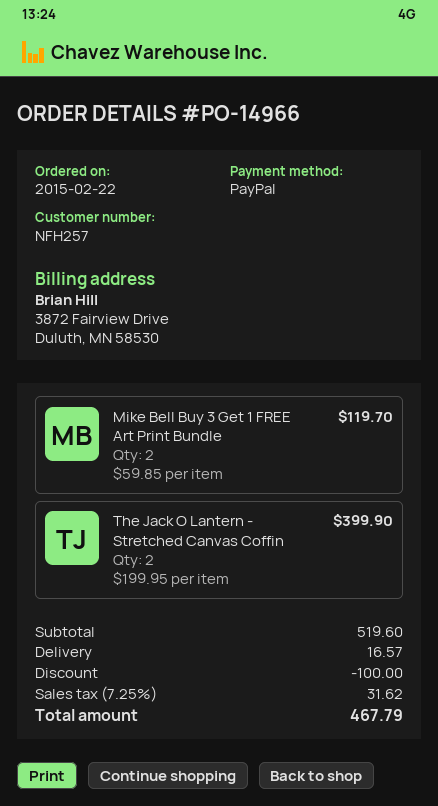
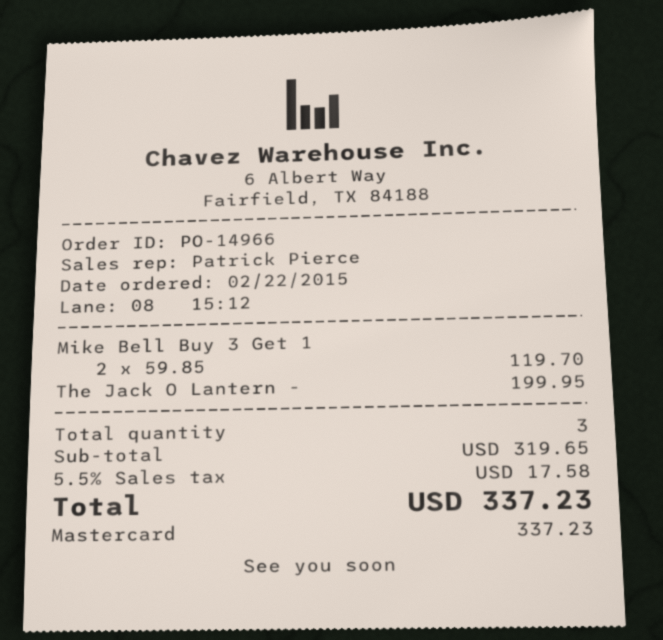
payment method: PayPal -> Mastercard
The Jack O Lantern - Stretched Canvas Coffin: 2 x 199.95 = 399.90 -> 1 x 199.95 = 199.95
subtotal: 519.60 -> 319.65
discount: 100.00 -> none
shipping: 16.57 -> none
tax: 7.25% = 31.62 -> 5.5% = 17.58
total: 467.79 -> 337.23

